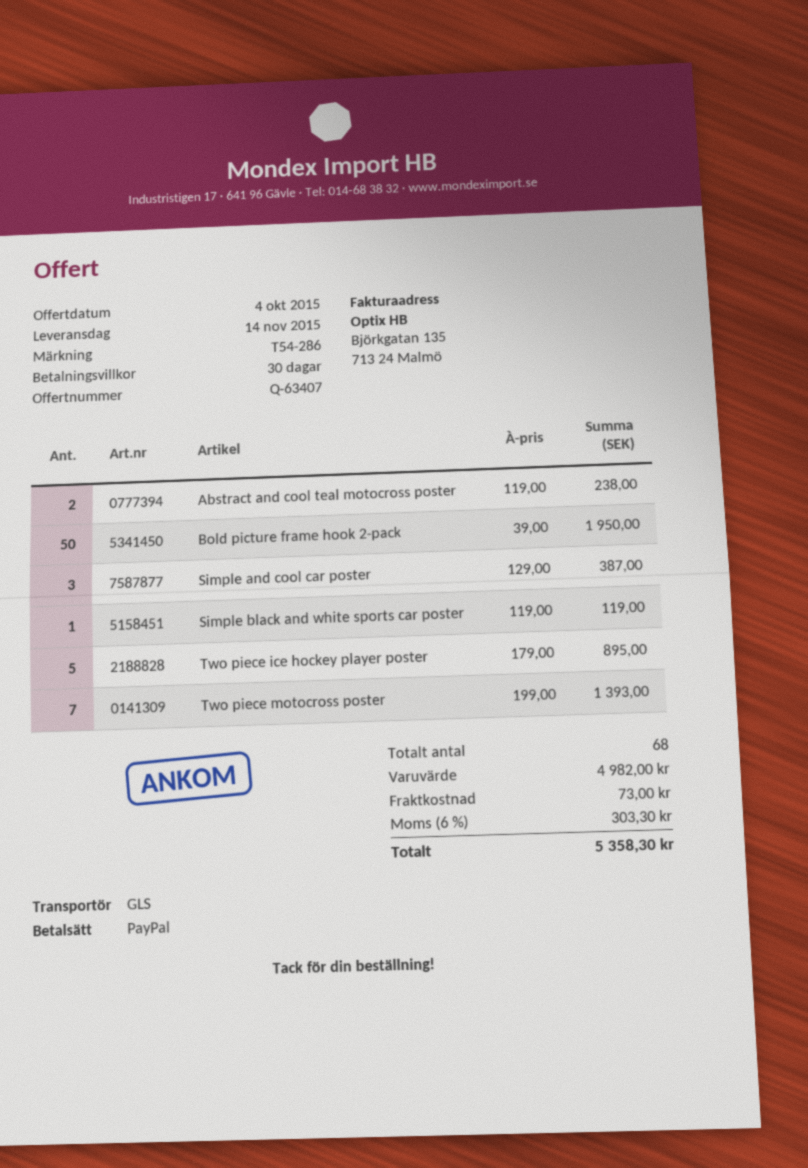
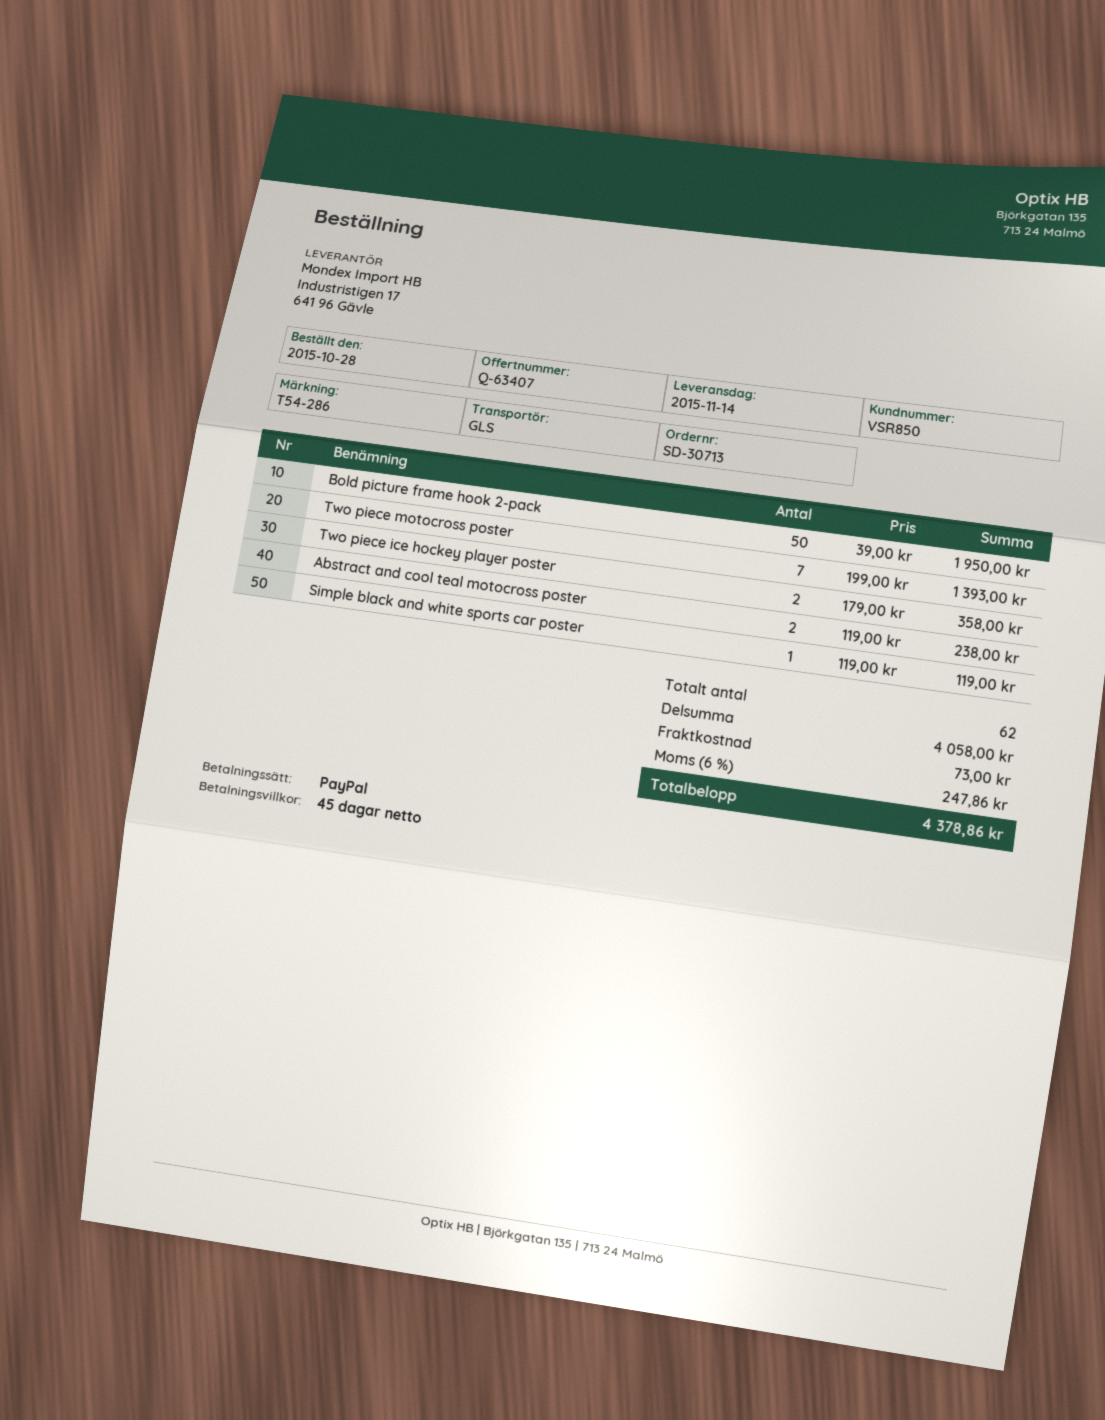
payment terms: 30 days -> 45 days
Simple and cool car poster: 3 x 129.00 = 387.00 -> none
Two piece ice hockey player poster: 5 x 179.00 = 895.00 -> 2 x 179.00 = 358.00
total quantity: 68 -> 62
subtotal: 4982.00 -> 4058.00
tax: 6% = 303.30 -> 6% = 247.86
total: 5358.30 -> 4378.86

